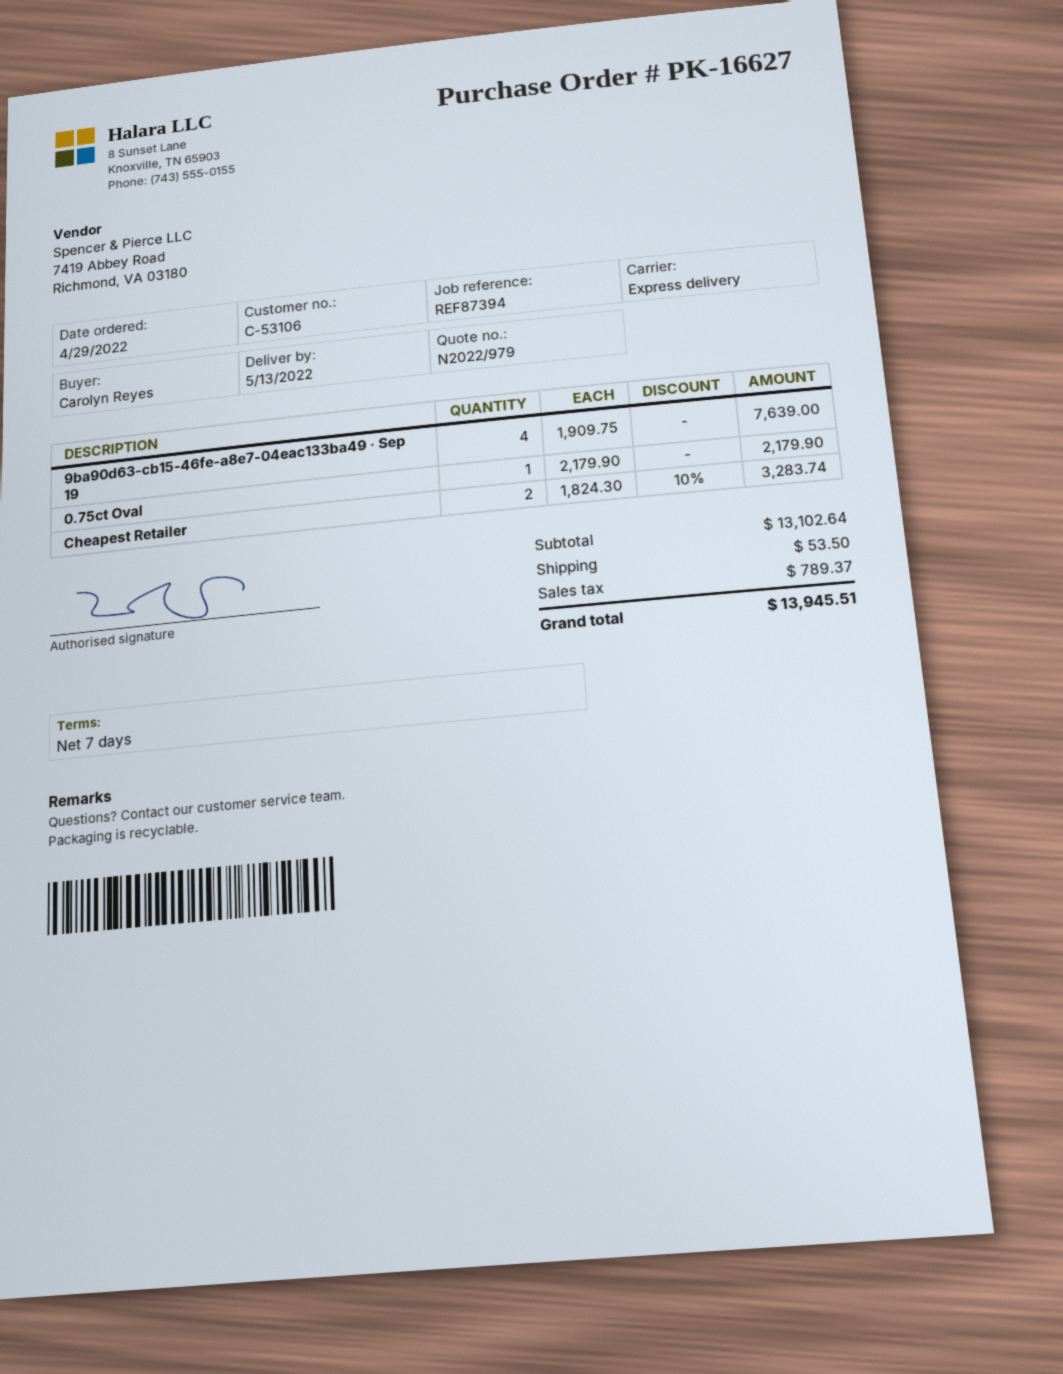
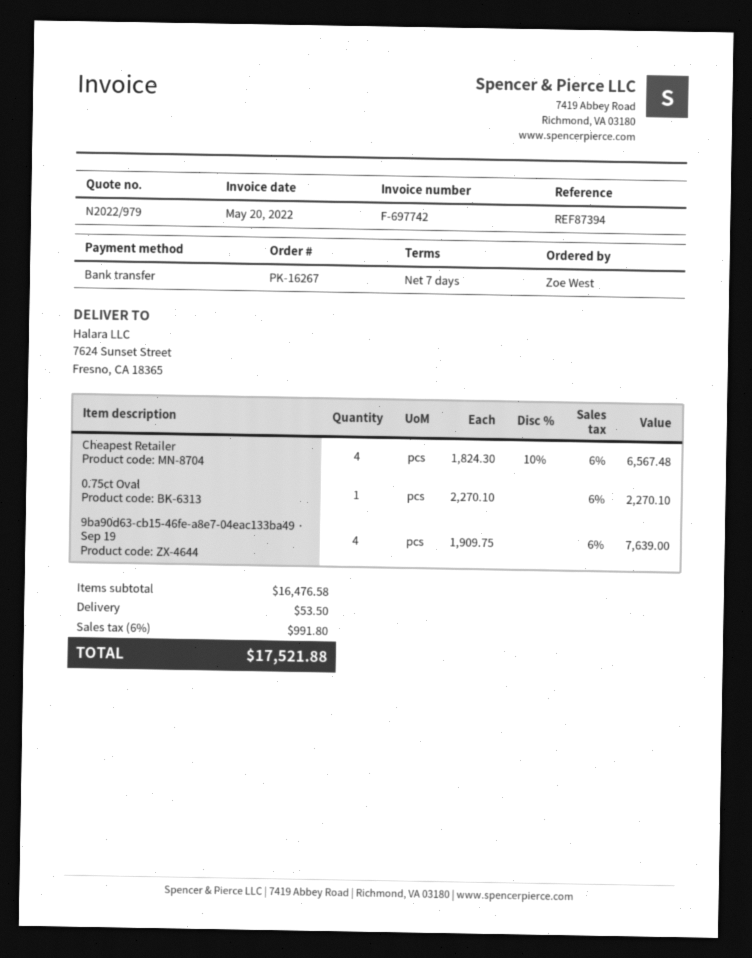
order number: PK-16627 -> PK-16267
ordered by: Carolyn Reyes -> Zoe West
0.75ct Oval: 1 x 2179.90 = 2179.90 -> 1 x 2270.10 = 2270.10
Cheapest Retailer: 2 x 1824.30 - 10% = 3283.74 -> 4 x 1824.30 - 10% = 6567.48
subtotal: 13102.64 -> 16476.58
tax: 789.37 -> 991.80
total: 13945.51 -> 17521.88

